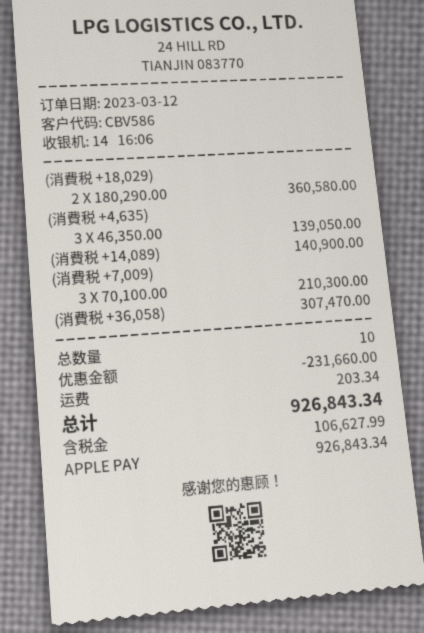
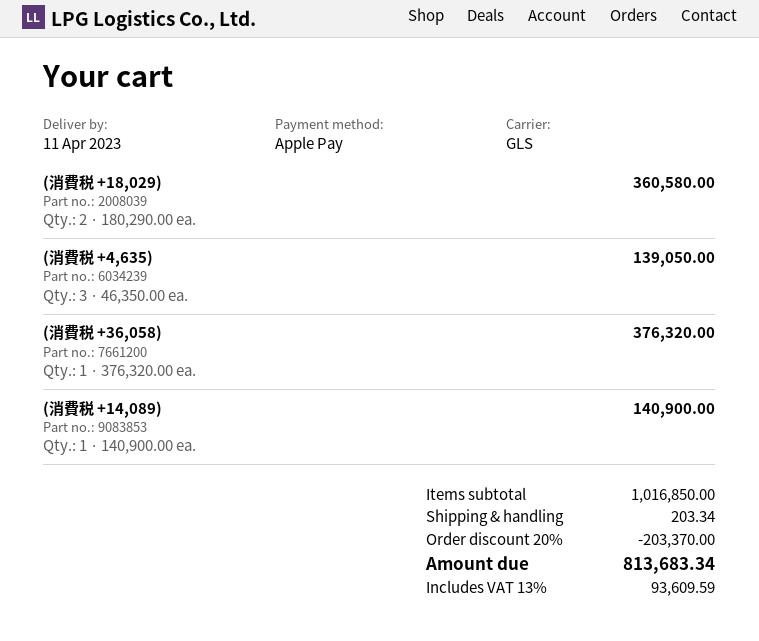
(消費税 +7,009): 3 x 70100.00 = 210300.00 -> none
(消費税 +36,058): 1 x 307470.00 = 307470.00 -> 1 x 376320.00 = 376320.00
discount: 231660.00 -> 203370.00
tax: 106627.99 -> 93609.59
total: 926843.34 -> 813683.34

